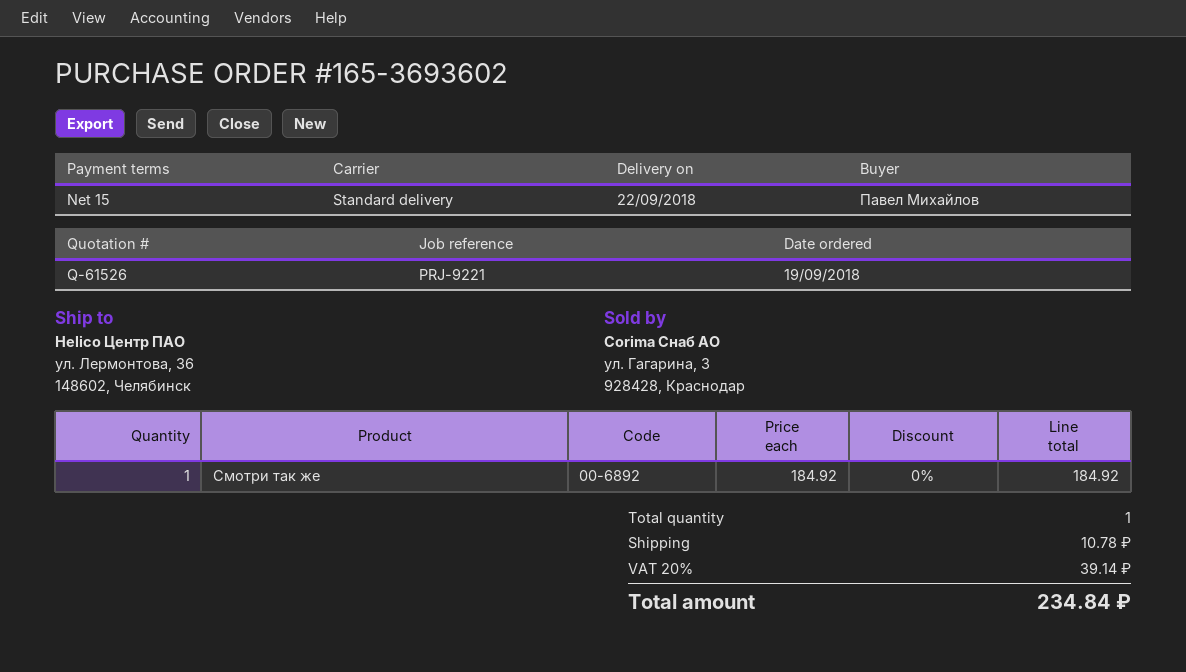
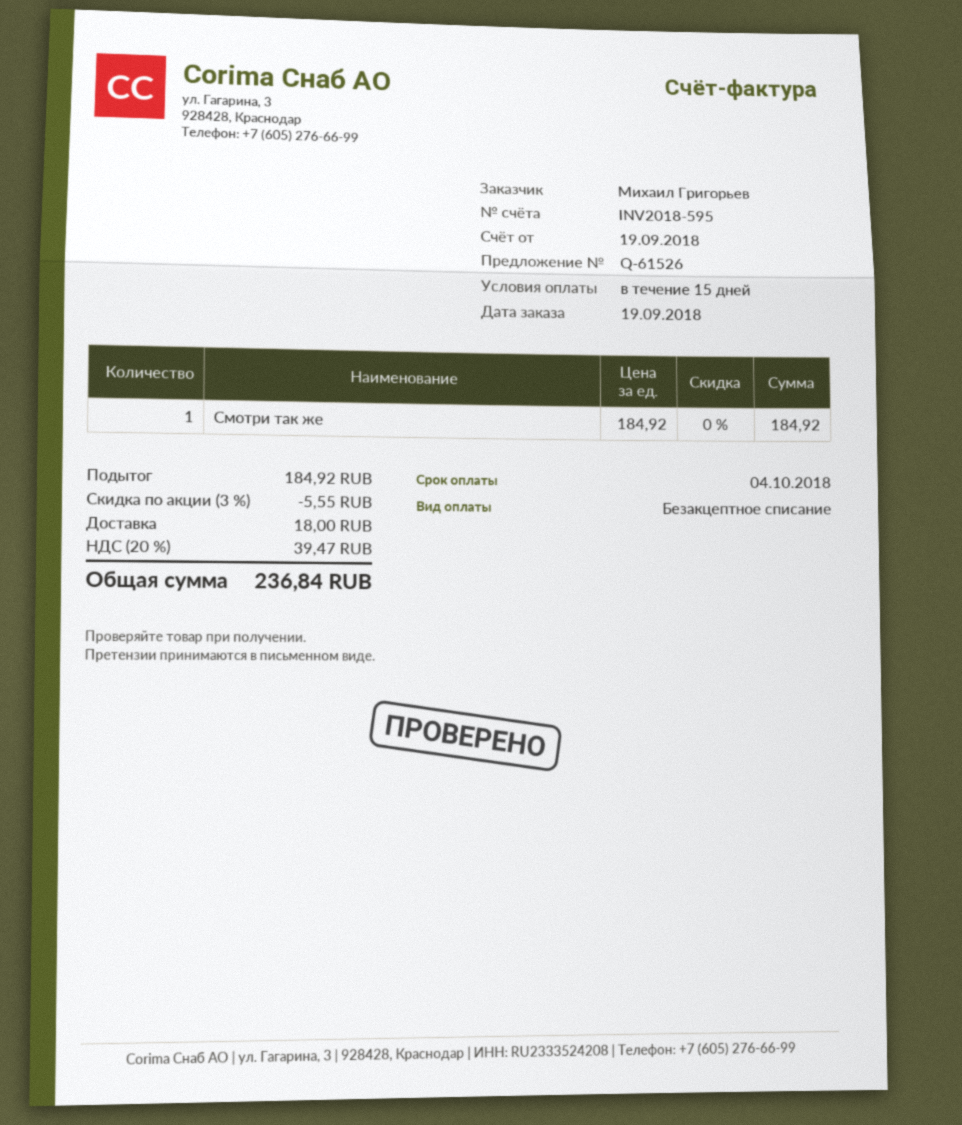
ordered by: Павел Михайлов -> Михаил Григорьев
discount: none -> 3% = 5.55
shipping: 10.78 -> 18.00
tax: 20% = 39.14 -> 20% = 39.47
total: 234.84 -> 236.84

